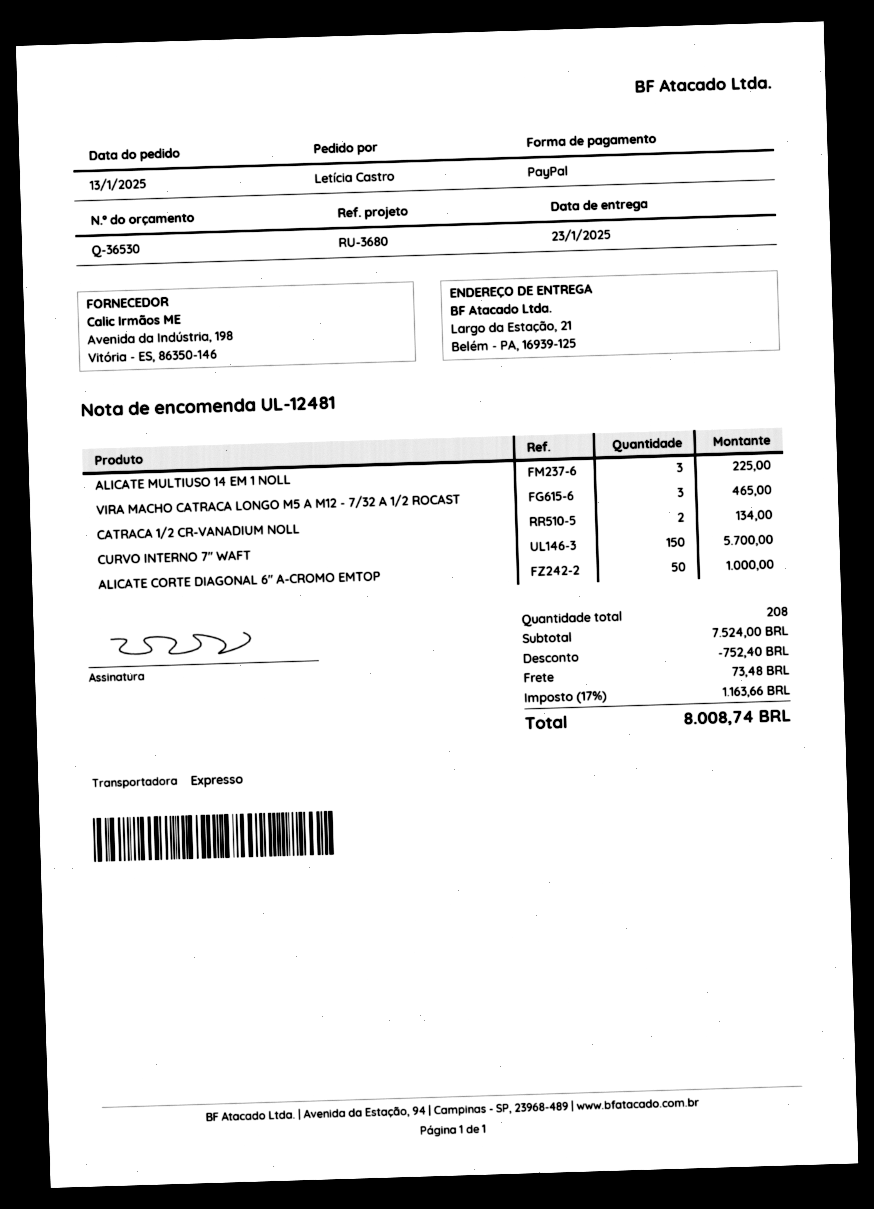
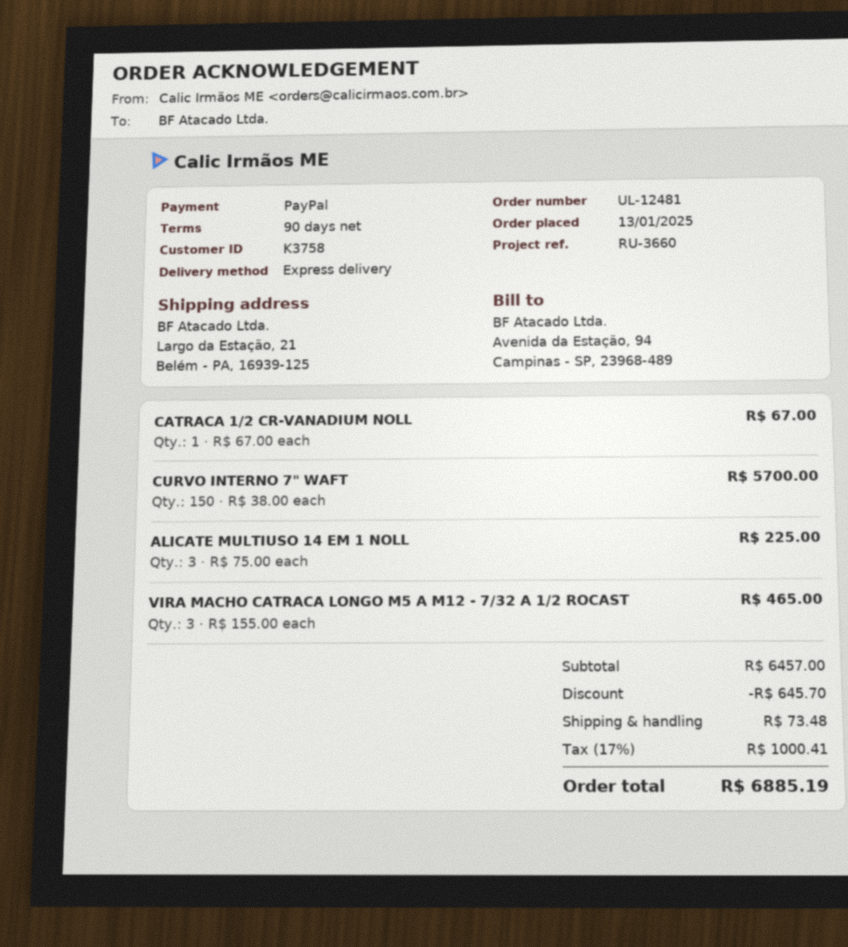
reference: RU-3680 -> RU-3660
CATRACA 1/2 CR-VANADIUM NOLL: 2 for 134.00 -> 1 for 67.00
ALICATE CORTE DIAGONAL 6" A-CROMO EMTOP: 50 for 1000.00 -> none
subtotal: 7524.00 -> 6457.00
discount: 752.40 -> 645.70
tax: 17% = 1163.66 -> 17% = 1000.41
total: 8008.74 -> 6885.19

